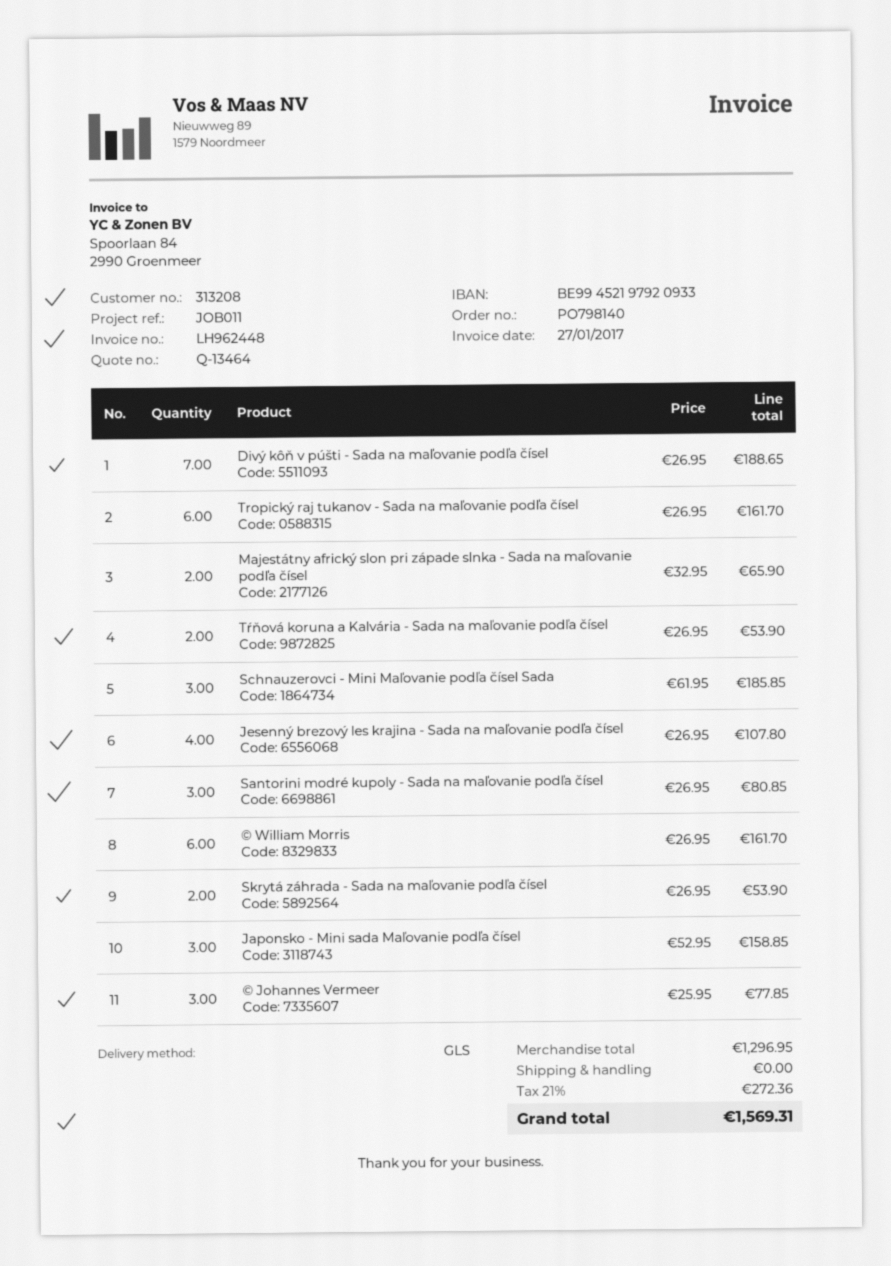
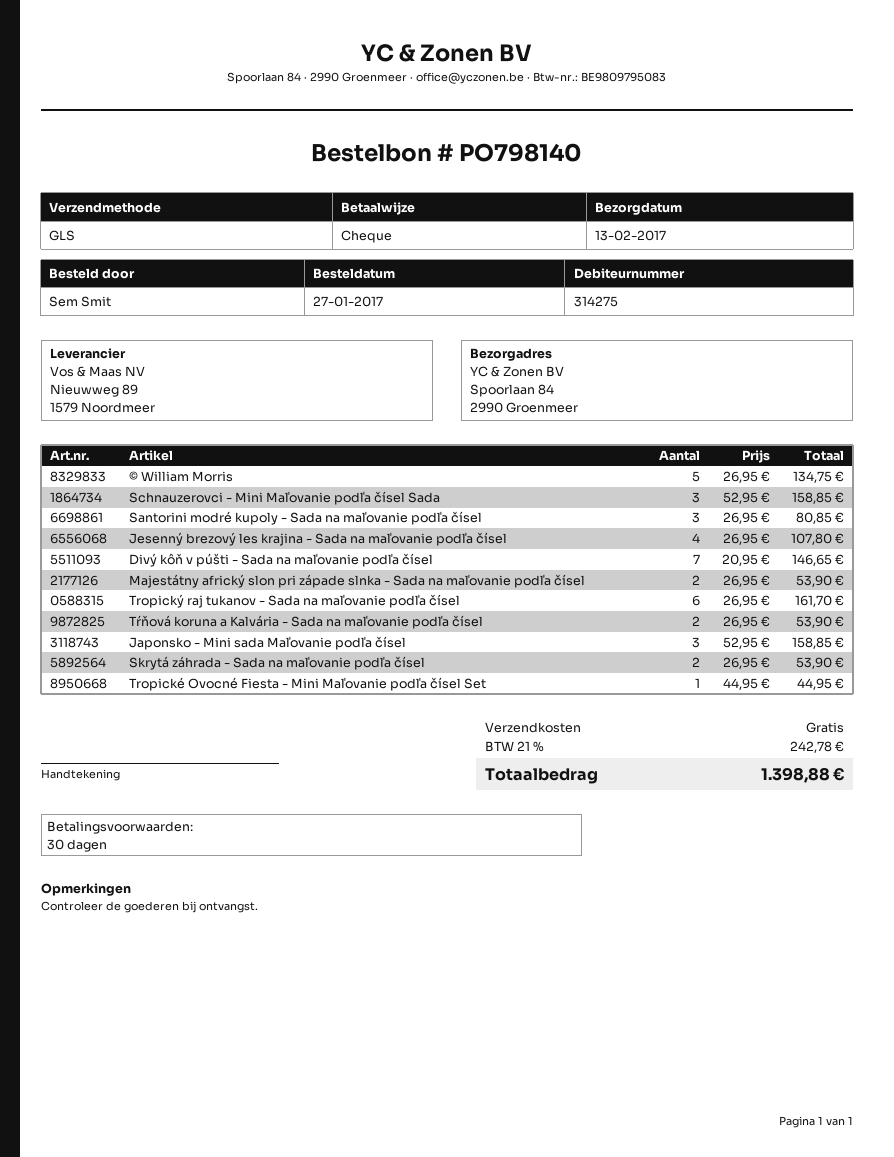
customer number: 313208 -> 314275
Divý kôň v púšti - Sada na maľovanie podľa čísel: 7 x 26.95 = 188.65 -> 7 x 20.95 = 146.65
Majestátny africký slon pri západe slnka - Sada na maľovanie podľa čísel: 2 x 32.95 = 65.90 -> 2 x 26.95 = 53.90
Schnauzerovci - Mini Maľovanie podľa čísel Sada: 3 x 61.95 = 185.85 -> 3 x 52.95 = 158.85
© William Morris: 6 x 26.95 = 161.70 -> 5 x 26.95 = 134.75
© Johannes Vermeer: 3 x 25.95 = 77.85 -> none
Tropické Ovocné Fiesta - Mini Maľovanie podľa čísel Set: none -> 1 x 44.95 = 44.95
tax: 21% = 272.36 -> 21% = 242.78
total: 1569.31 -> 1398.88

